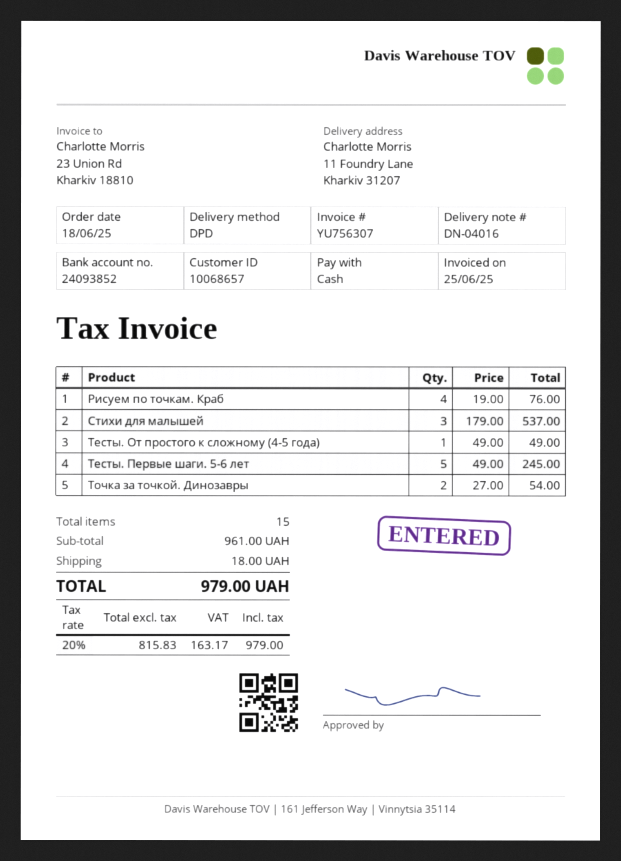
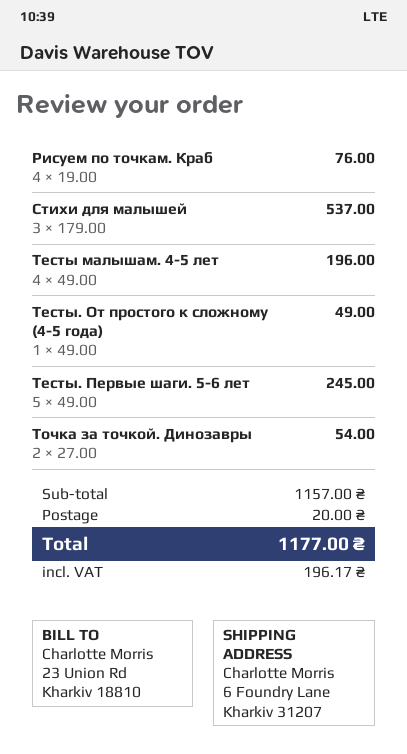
ship to: 11 Foundry Lane, Kharkiv 31207 -> 6 Foundry Lane, Kharkiv 31207
Тесты малышам. 4-5 лет: none -> 4 x 49.00 = 196.00
subtotal: 961.00 -> 1157.00
shipping: 18.00 -> 20.00
tax: 163.17 -> 196.17
total: 979.00 -> 1177.00

